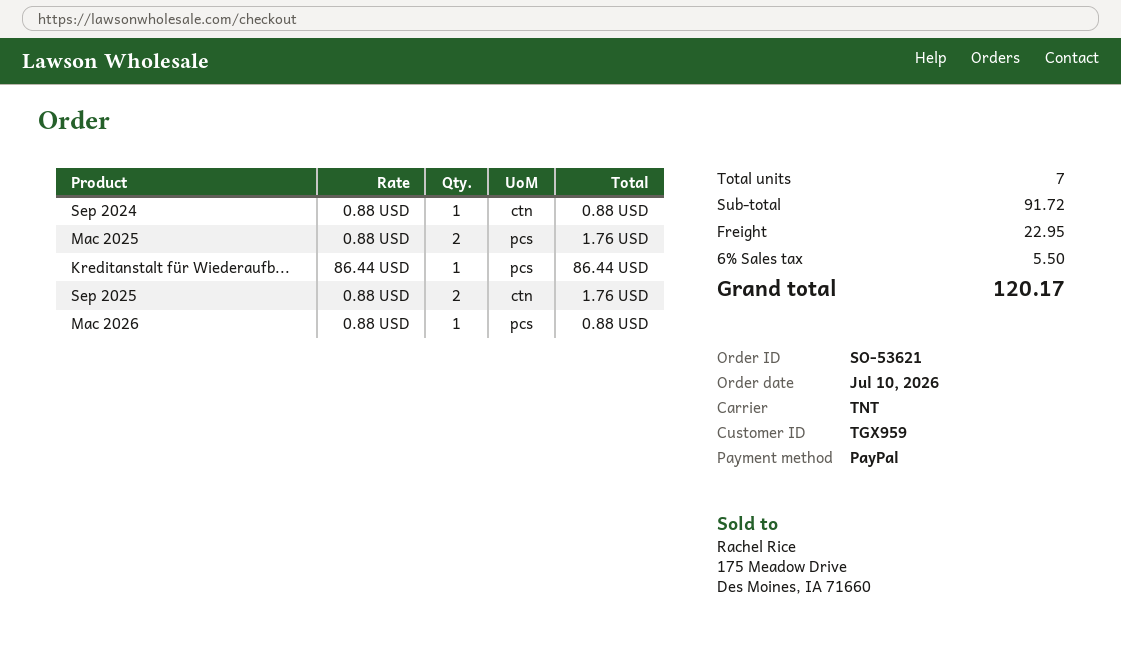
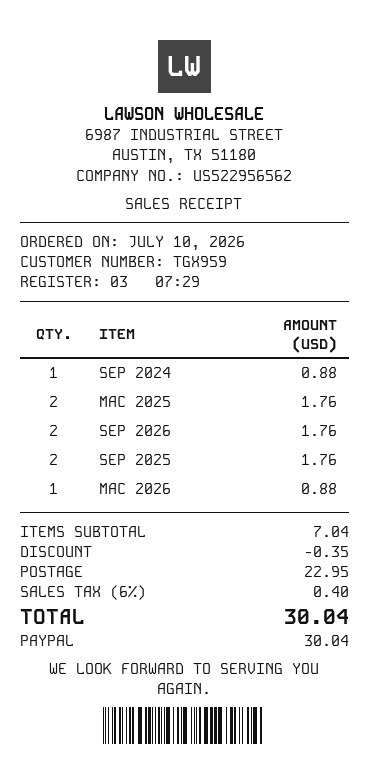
Kreditanstalt für Wiederaufb...: 1 for 86.44 -> none
SEP 2026: none -> 2 for 1.76
subtotal: 91.72 -> 7.04
discount: none -> 0.35
tax: 6% = 5.50 -> 6% = 0.40
total: 120.17 -> 30.04

